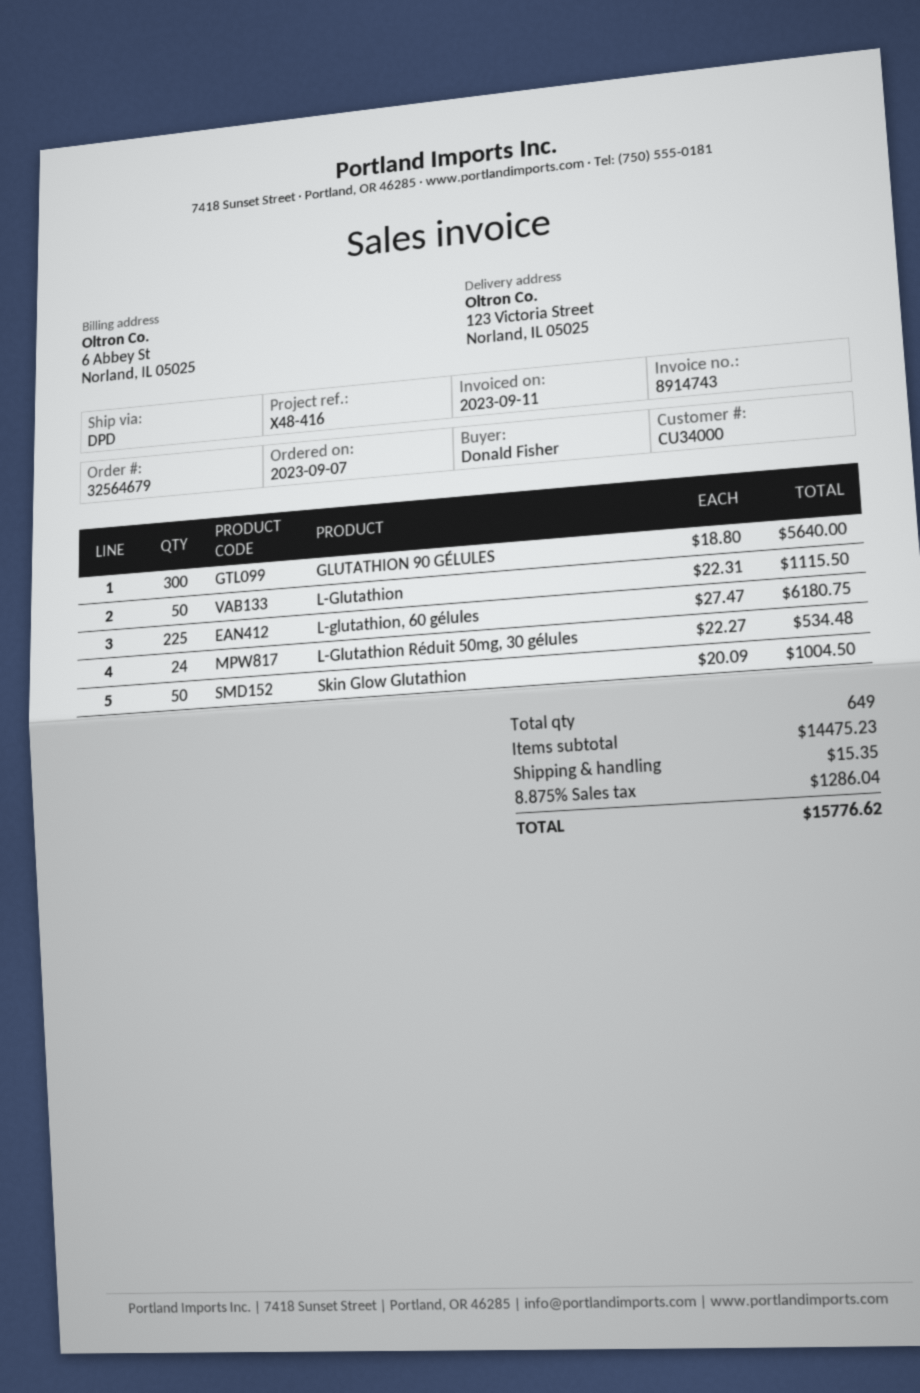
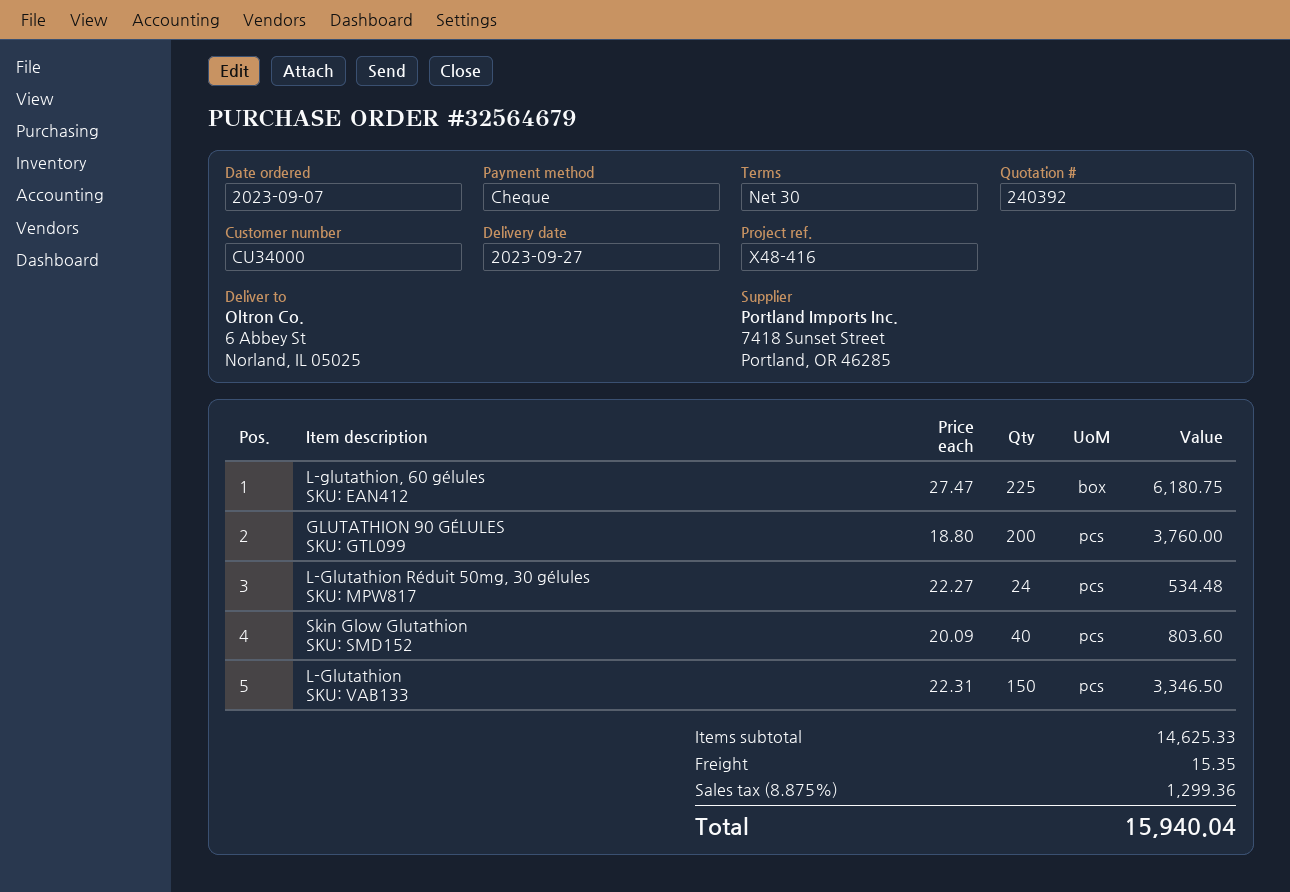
ship to: 123 Victoria Street, Norland, IL 05025 -> 6 Abbey St, Norland, IL 05025
GLUTATHION 90 GÉLULES: 300 x 18.80 = 5640.00 -> 200 x 18.80 = 3760.00
L-Glutathion: 50 x 22.31 = 1115.50 -> 150 x 22.31 = 3346.50
Skin Glow Glutathion: 50 x 20.09 = 1004.50 -> 40 x 20.09 = 803.60
subtotal: 14475.23 -> 14625.33
tax: 8.875% = 1286.04 -> 8.875% = 1299.36
total: 15776.62 -> 15940.04

